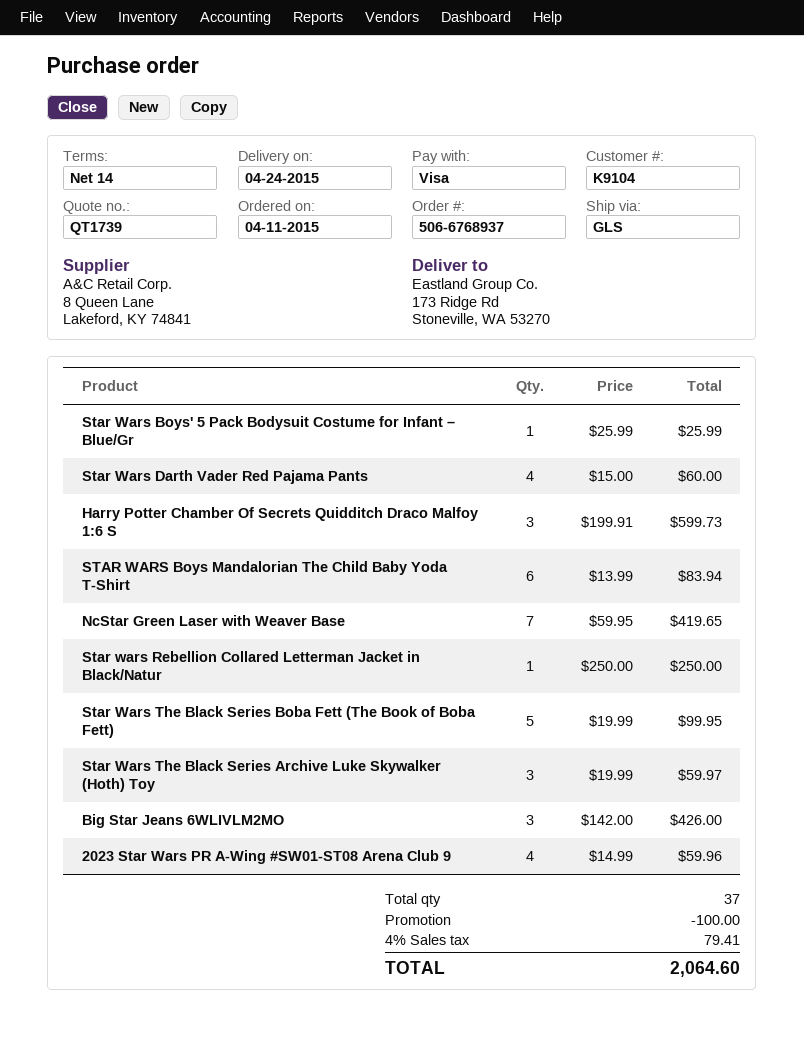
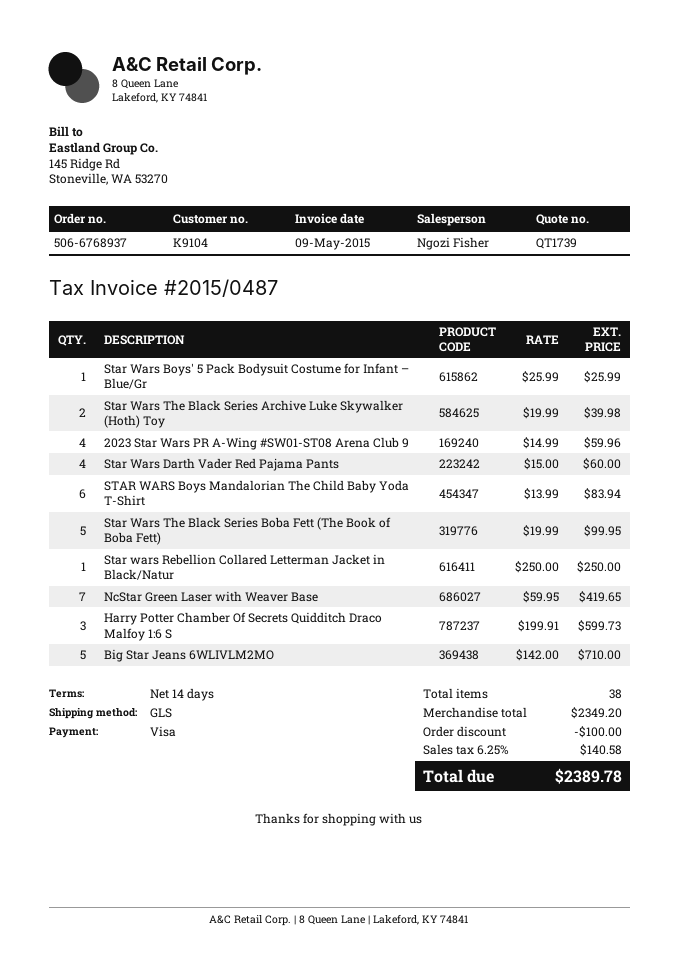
Star Wars The Black Series Archive Luke Skywalker (Hoth) Toy: 3 x 19.99 = 59.97 -> 2 x 19.99 = 39.98
Big Star Jeans 6WLIVLM2MO: 3 x 142.00 = 426.00 -> 5 x 142.00 = 710.00
total quantity: 37 -> 38
tax: 4% = 79.41 -> 6.25% = 140.58
total: 2064.60 -> 2389.78

